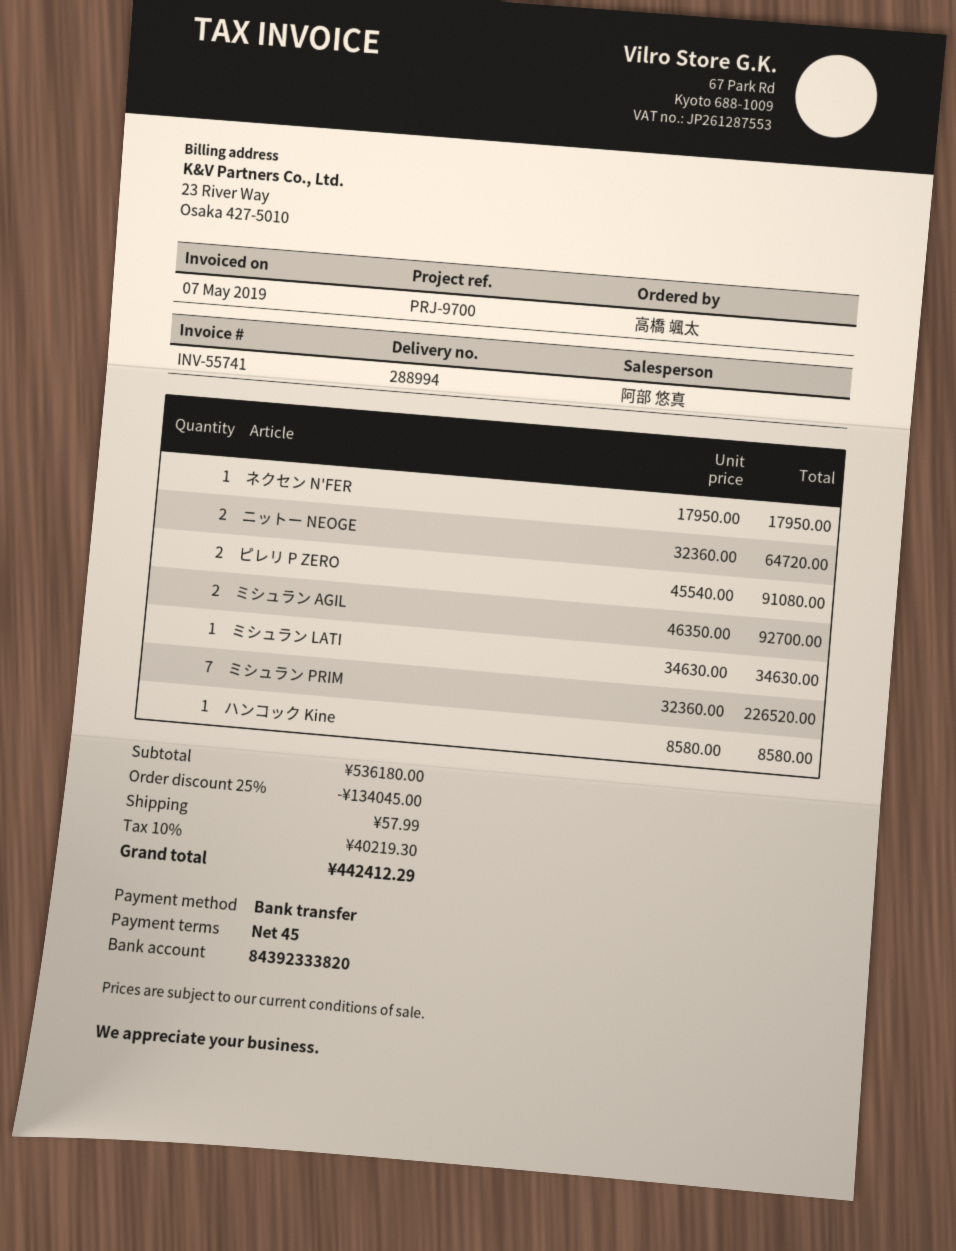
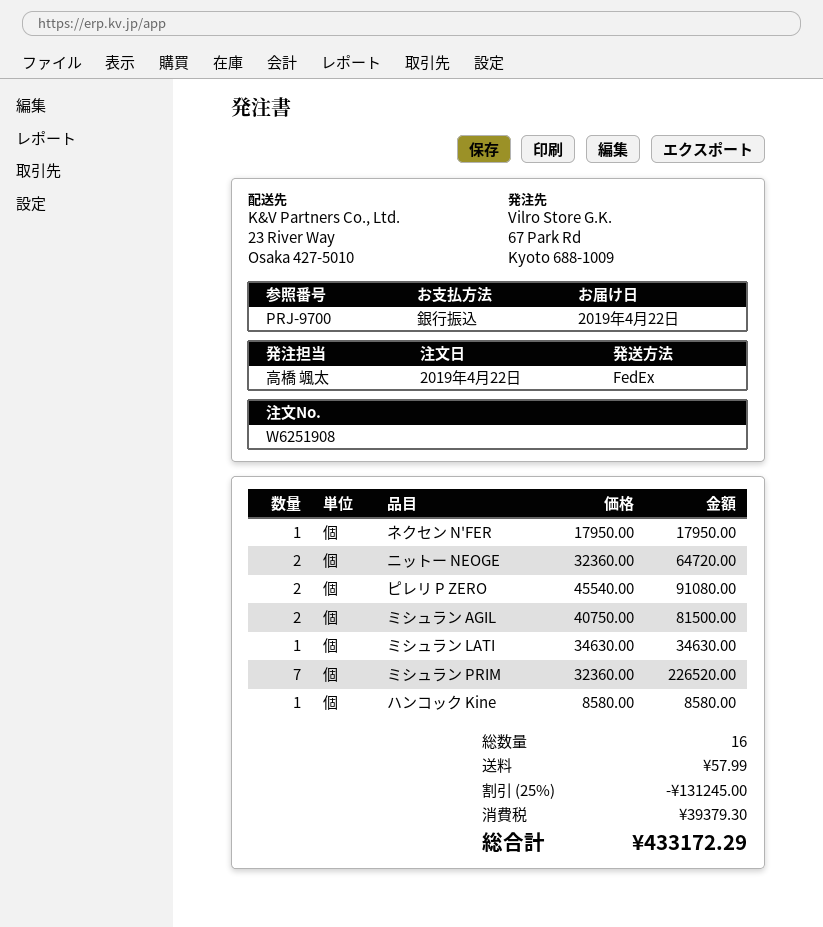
ミシュラン AGIL: 2 x 46350.00 = 92700.00 -> 2 x 40750.00 = 81500.00
discount: 25% = 134045.00 -> 25% = 131245.00
tax: 40219.30 -> 39379.30
total: 442412.29 -> 433172.29

